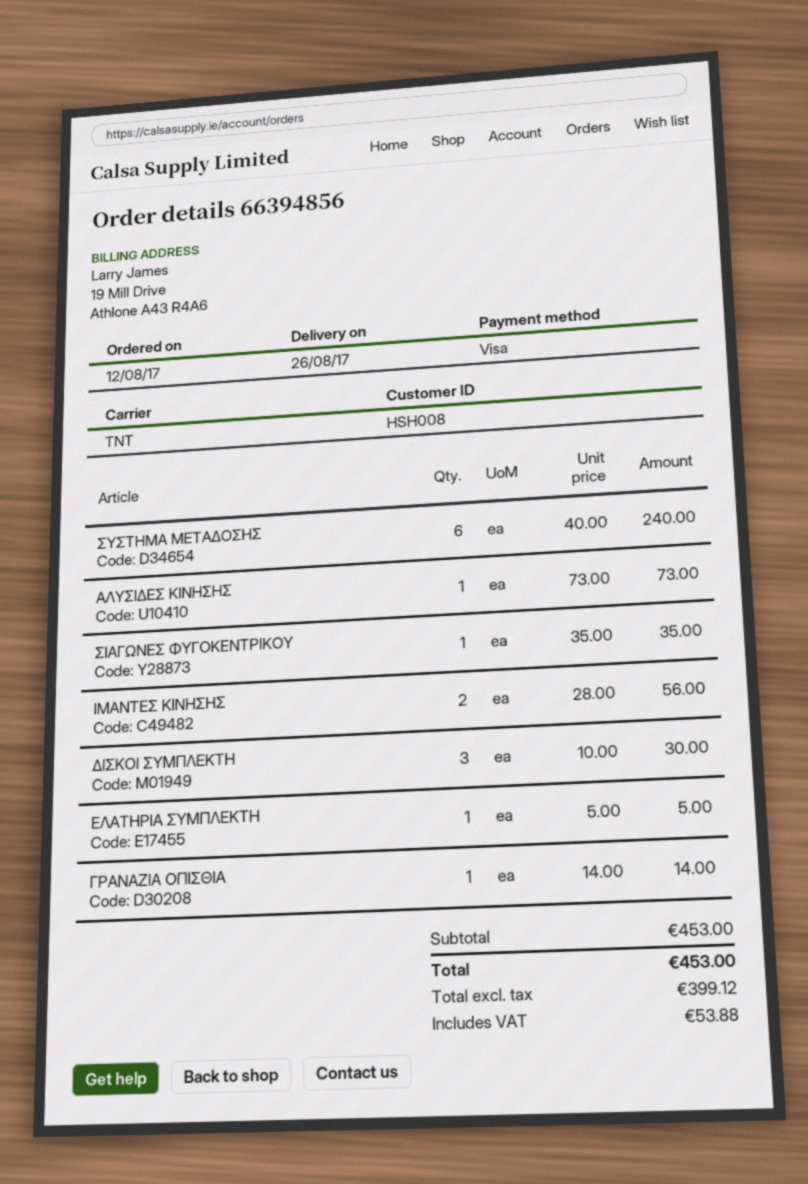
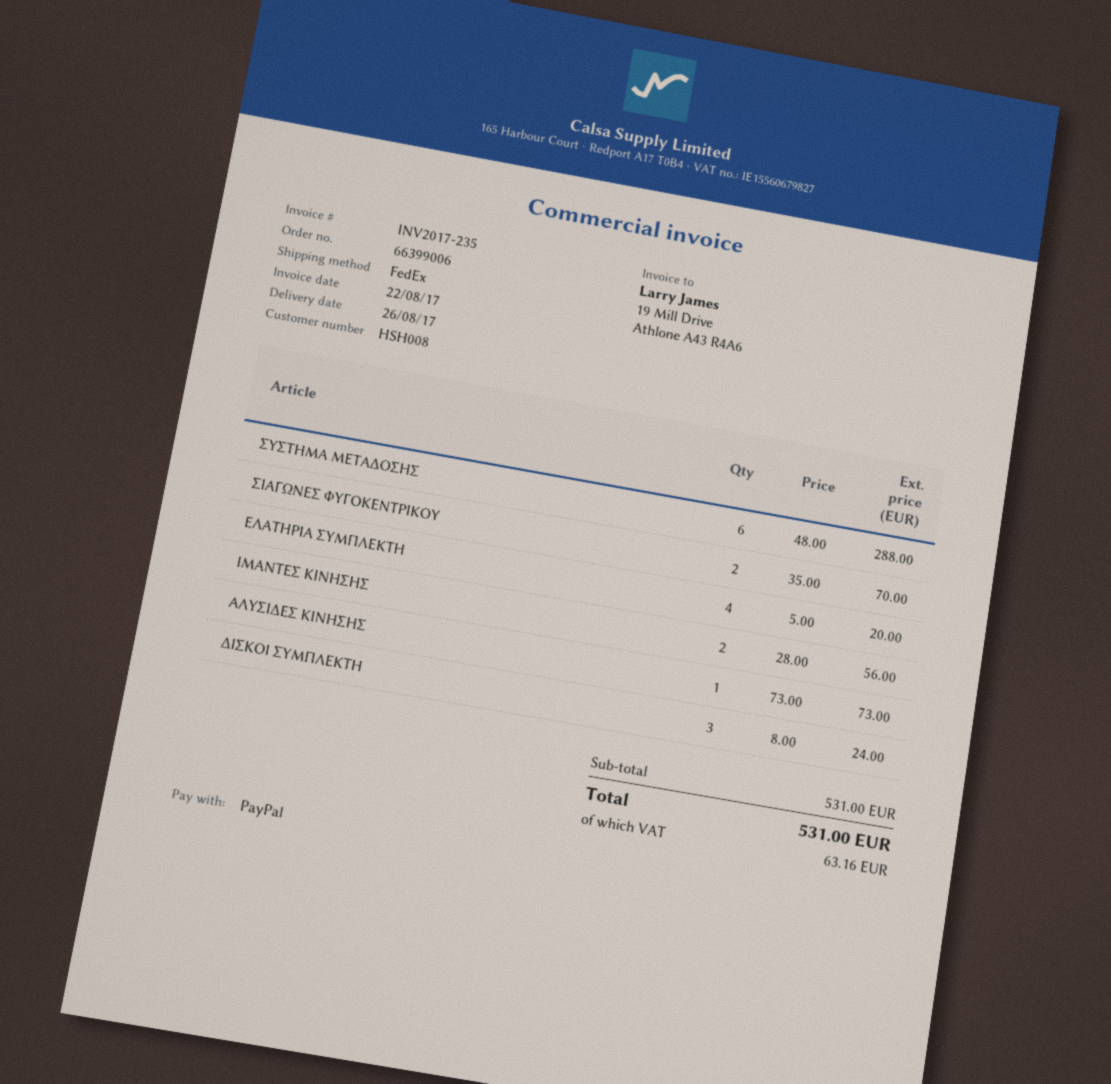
order number: 66394856 -> 66399006
payment method: Visa -> PayPal
shipping method: TNT -> FedEx
ΣΥΣΤΗΜΑ ΜΕΤΑΔΟΣΗΣ: 6 x 40.00 = 240.00 -> 6 x 48.00 = 288.00
ΣΙΑΓΩΝΕΣ ΦΥΓΟΚΕΝΤΡΙΚΟΥ: 1 x 35.00 = 35.00 -> 2 x 35.00 = 70.00
ΔΙΣΚΟΙ ΣΥΜΠΛΕΚΤΗ: 3 x 10.00 = 30.00 -> 3 x 8.00 = 24.00
ΕΛΑΤΗΡΙΑ ΣΥΜΠΛΕΚΤΗ: 1 x 5.00 = 5.00 -> 4 x 5.00 = 20.00
ΓΡΑΝΑΖΙΑ ΟΠΙΣΘΙΑ: 1 x 14.00 = 14.00 -> none
subtotal: 453.00 -> 531.00
tax: 53.88 -> 63.16
total: 453.00 -> 531.00

